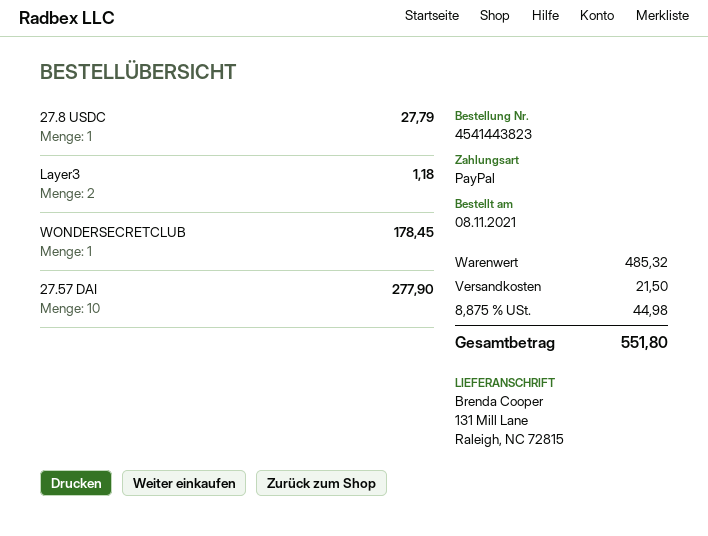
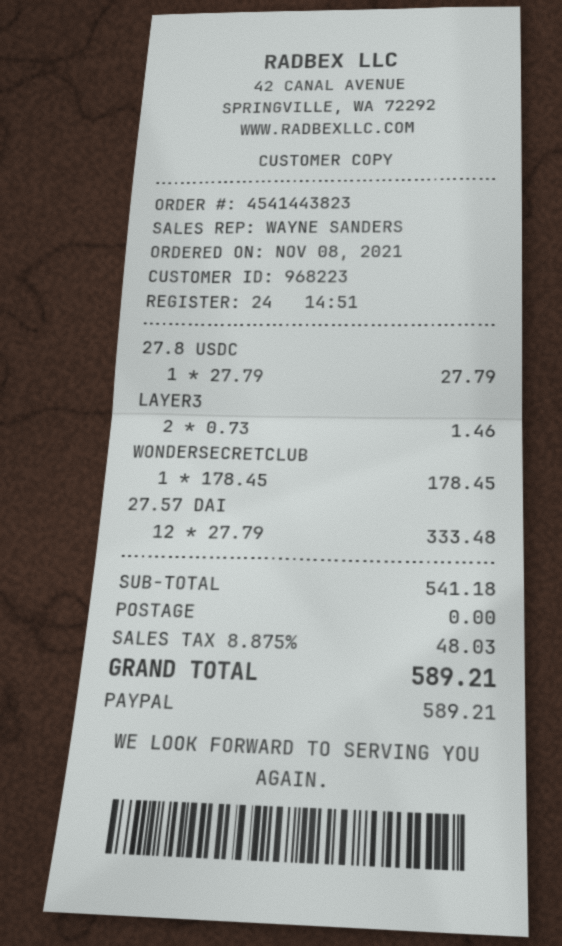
Layer3: 2 for 1.18 -> 2 for 1.46
27.57 DAI: 10 for 277.90 -> 12 for 333.48
subtotal: 485.32 -> 541.18
shipping: 21.50 -> 0.00
tax: 8.875% = 44.98 -> 8.875% = 48.03
total: 551.80 -> 589.21

